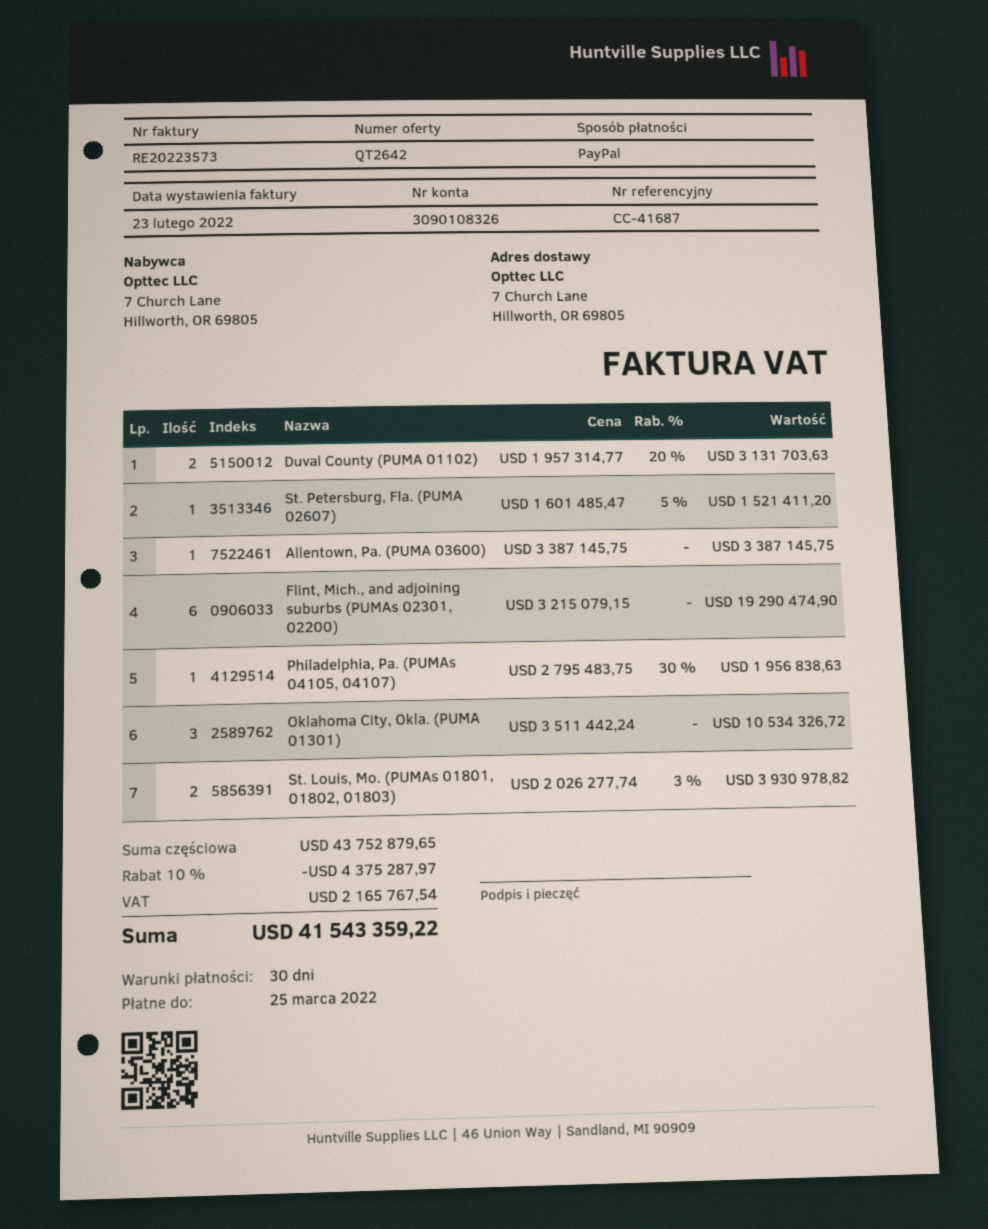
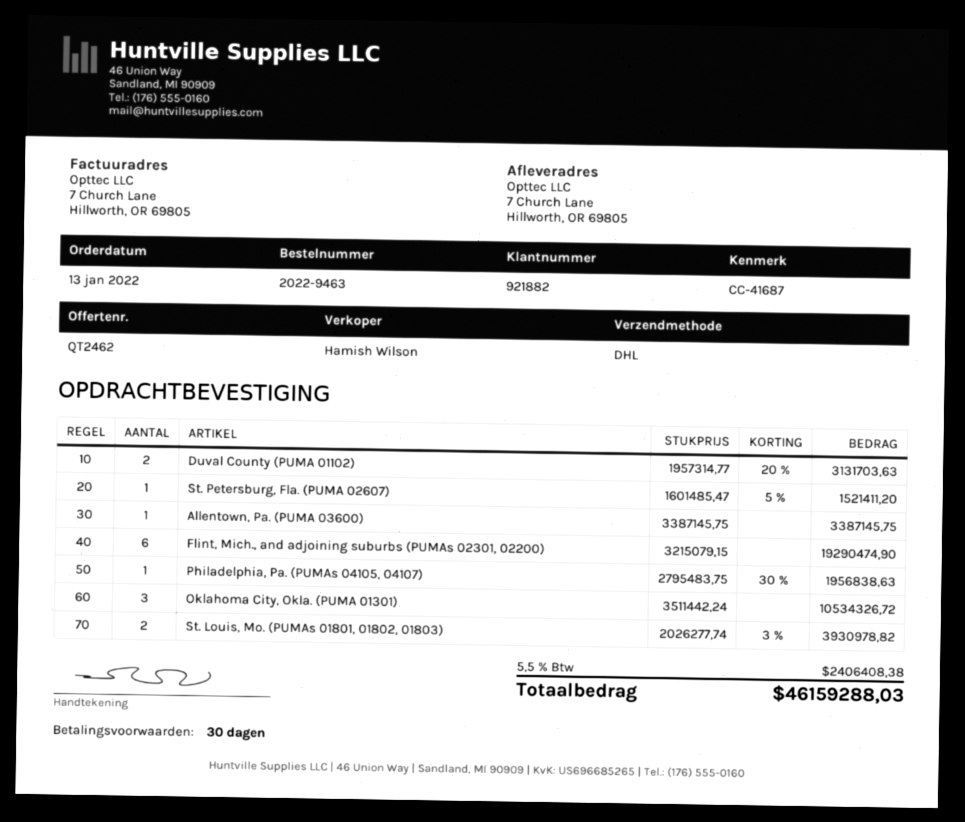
quote number: QT2642 -> QT2462
discount: 10% = 4375287.97 -> none
tax: 2165767.54 -> 2406408.38
total: 41543359.22 -> 46159288.03

